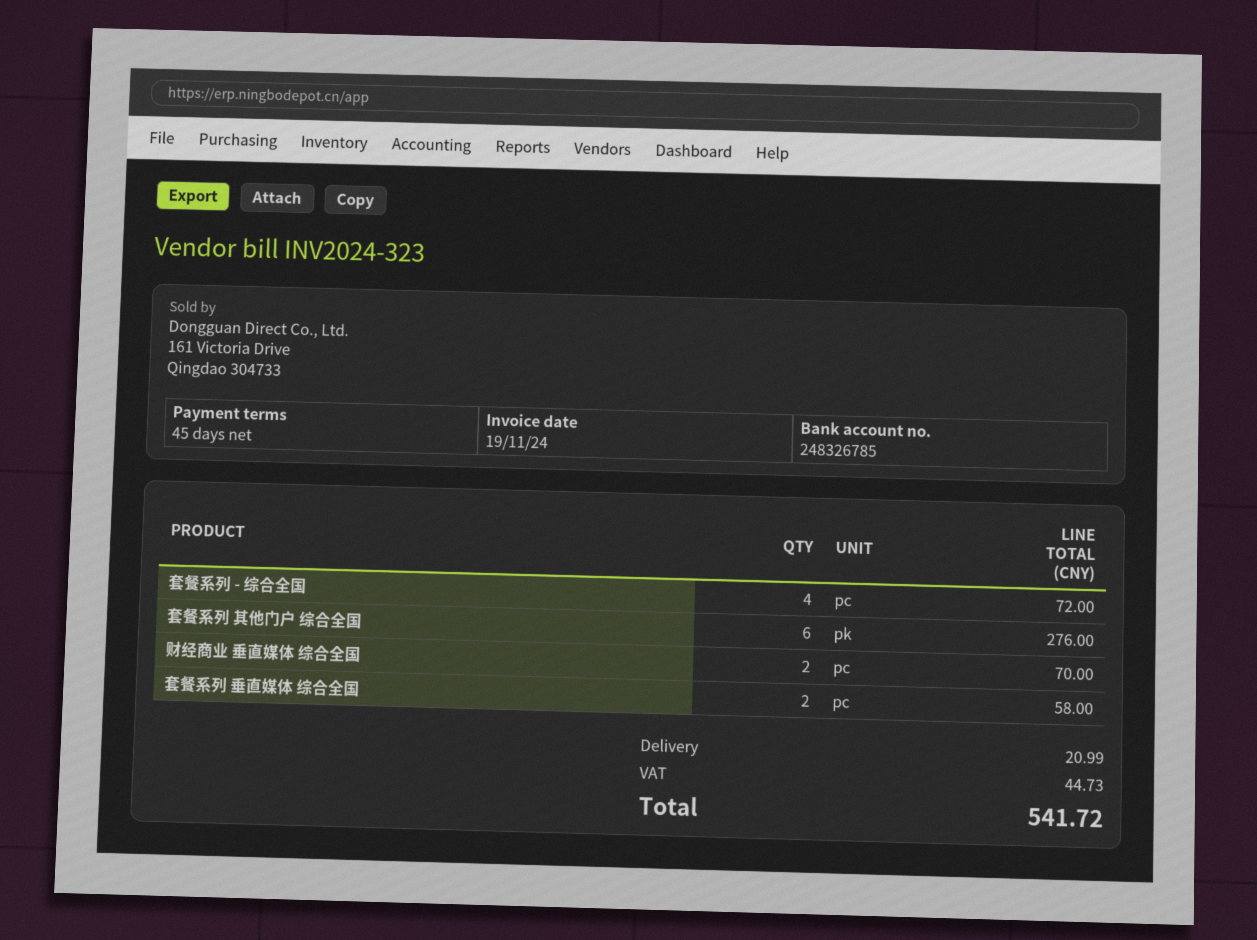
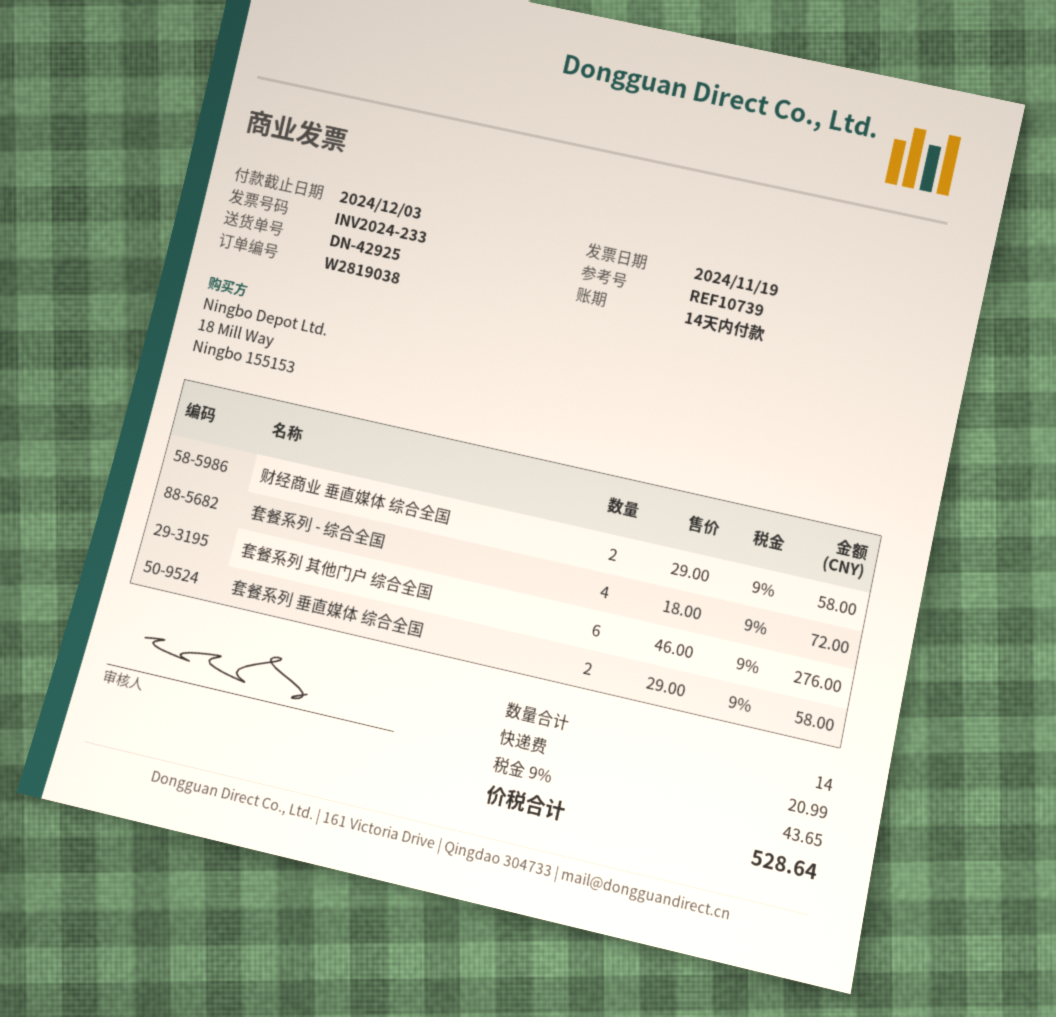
invoice number: INV2024-323 -> INV2024-233
payment terms: 45 days -> 14 days
财经商业 垂直媒体 综合全国: 2 for 70.00 -> 2 for 58.00
tax: 44.73 -> 43.65
total: 541.72 -> 528.64

